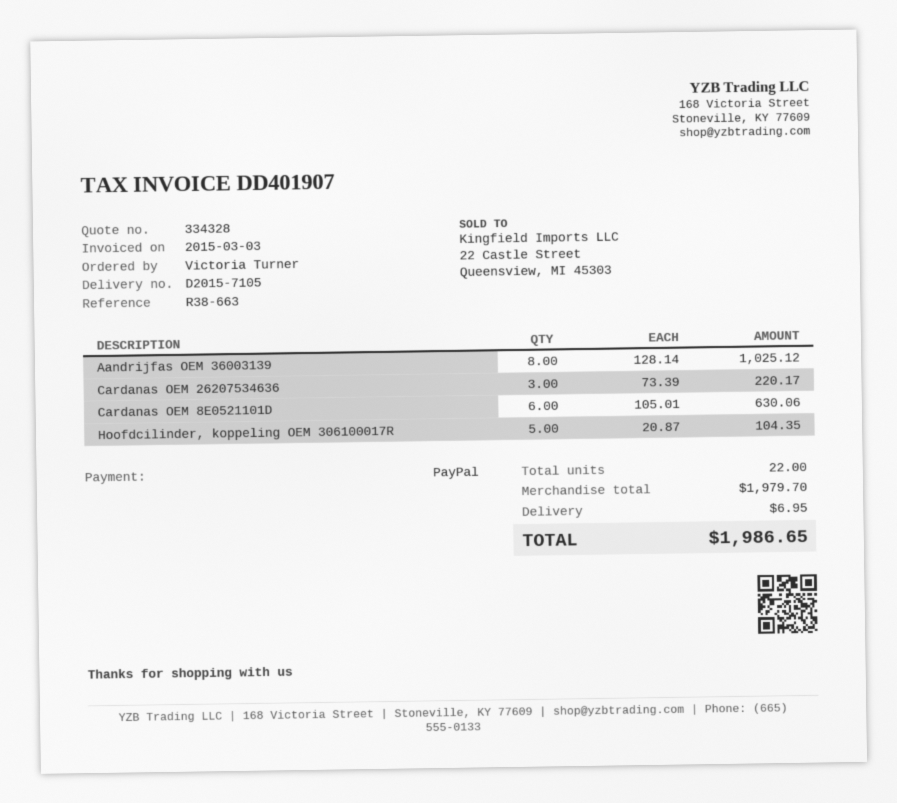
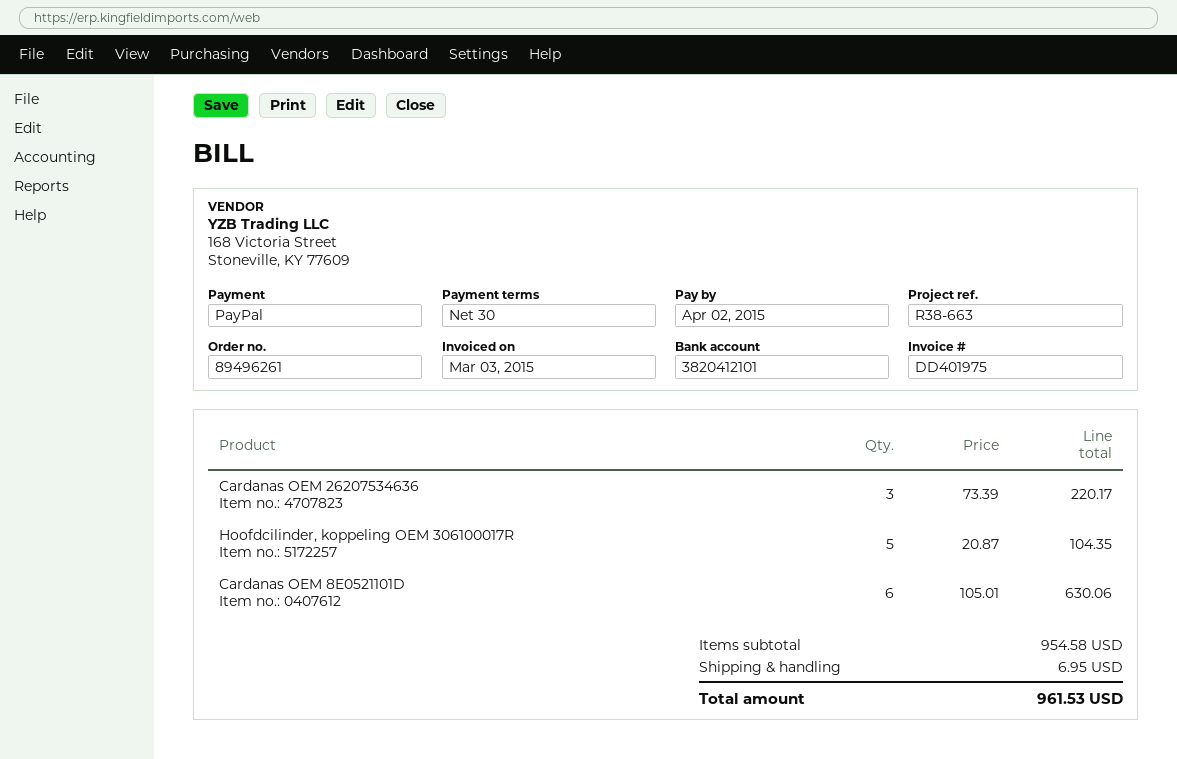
invoice number: DD401907 -> DD401975
Aandrijfas OEM 36003139: 8 x 128.14 = 1025.12 -> none
subtotal: 1979.70 -> 954.58
total: 1986.65 -> 961.53

